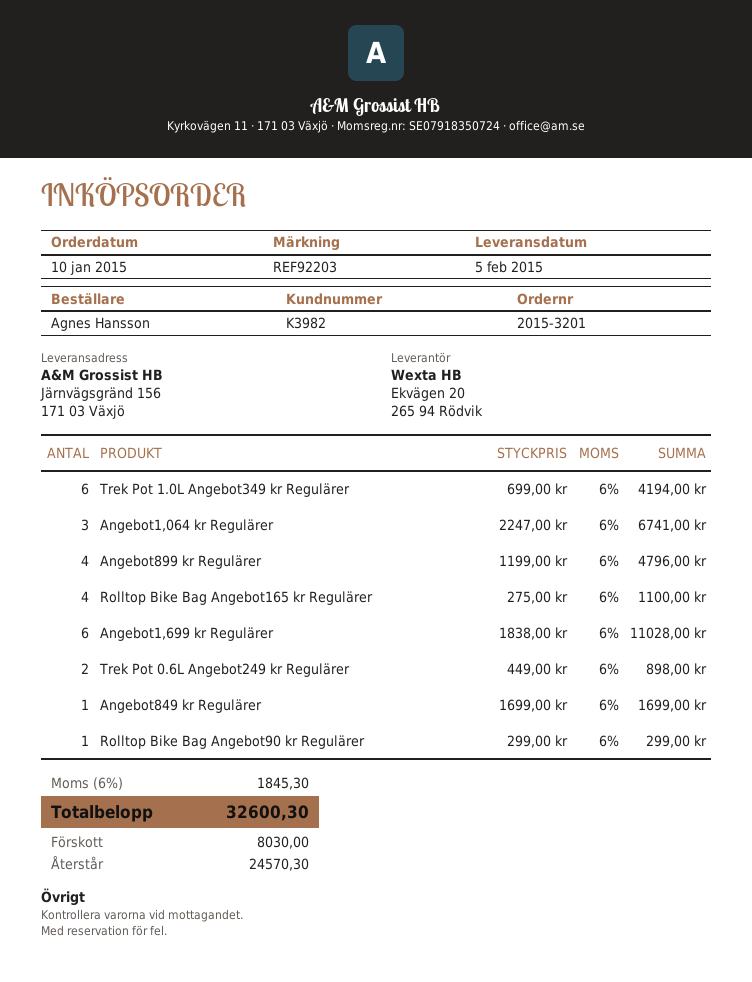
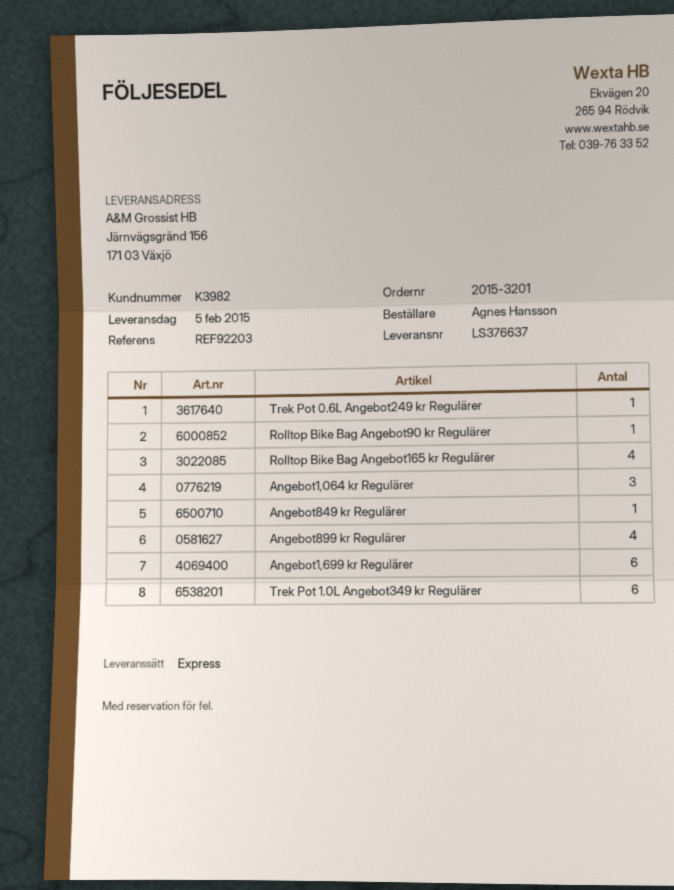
Trek Pot 0.6L Angebot249 kr Regulärer: 2 -> 1

